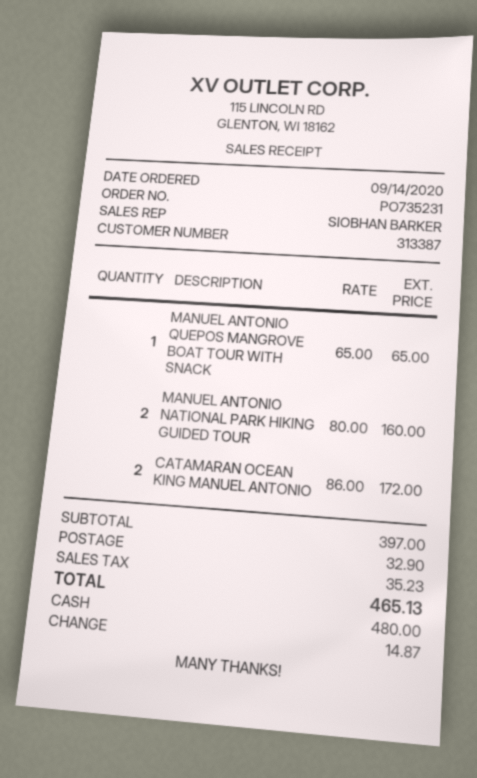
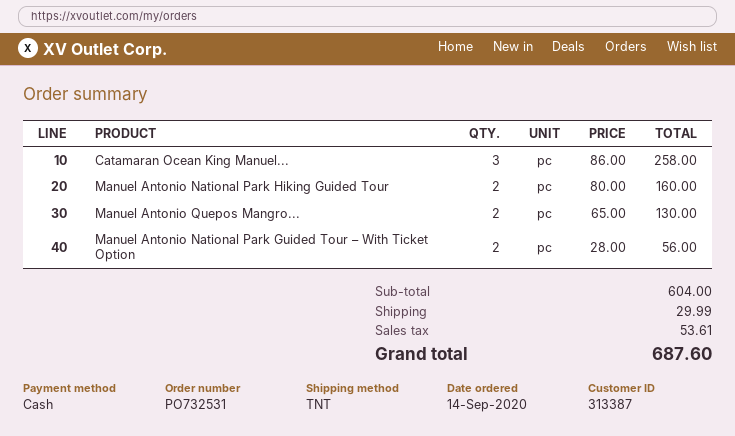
order number: PO735231 -> PO732531
MANUEL ANTONIO QUEPOS MANGROVE BOAT TOUR WITH SNACK: 1 x 65.00 = 65.00 -> 2 x 65.00 = 130.00
CATAMARAN OCEAN KING MANUEL ANTONIO: 2 x 86.00 = 172.00 -> 3 x 86.00 = 258.00
Manuel Antonio National Park Guided Tour – With Ticket Option: none -> 2 x 28.00 = 56.00
subtotal: 397.00 -> 604.00
shipping: 32.90 -> 29.99
tax: 35.23 -> 53.61
total: 465.13 -> 687.60

